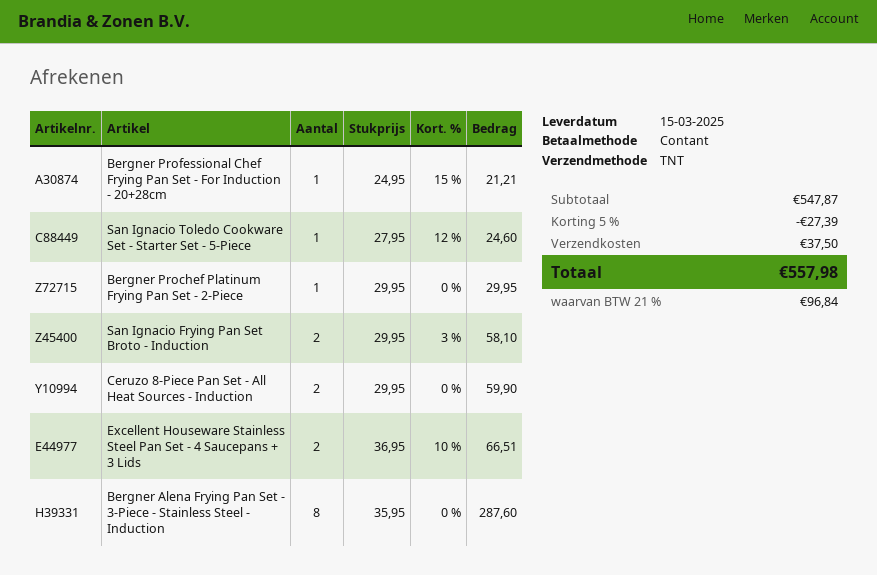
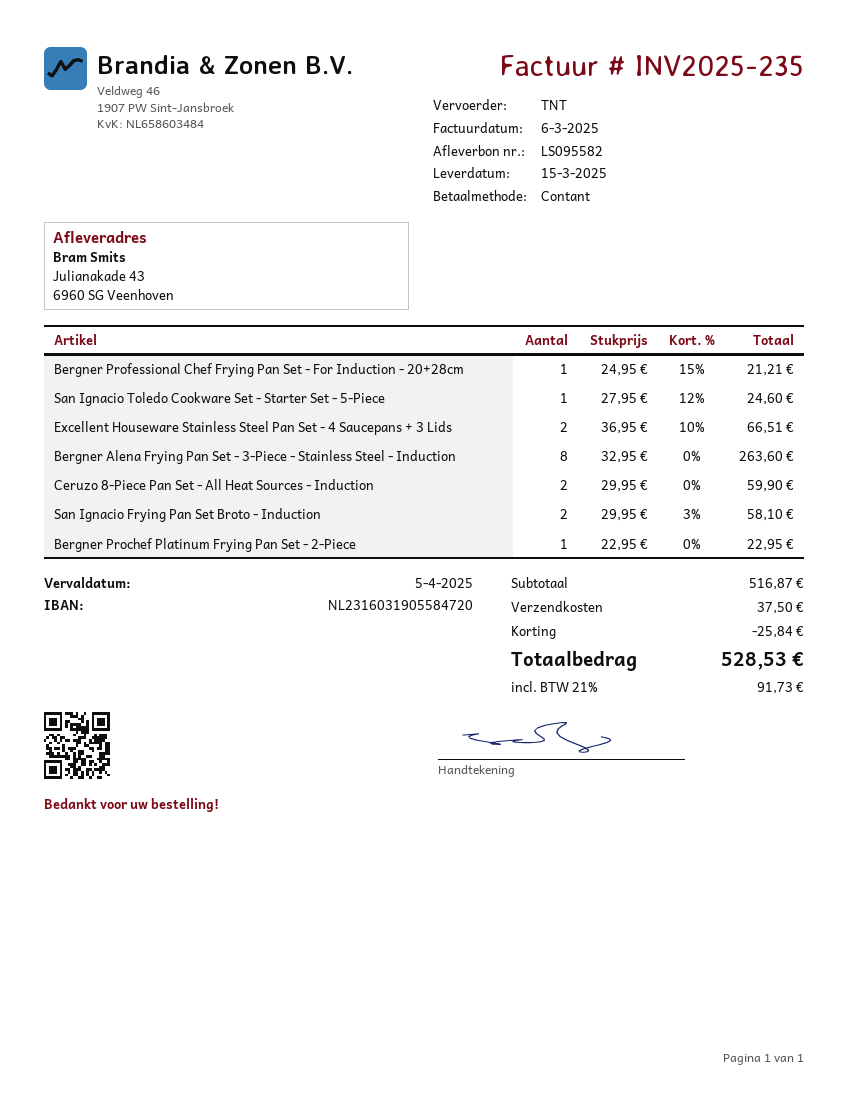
Bergner Prochef Platinum Frying Pan Set - 2-Piece: 1 x 29.95 = 29.95 -> 1 x 22.95 = 22.95
Bergner Alena Frying Pan Set - 3-Piece - Stainless Steel - Induction: 8 x 35.95 = 287.60 -> 8 x 32.95 = 263.60
subtotal: 547.87 -> 516.87
discount: 27.39 -> 25.84
tax: 21% = 96.84 -> 21% = 91.73
total: 557.98 -> 528.53

